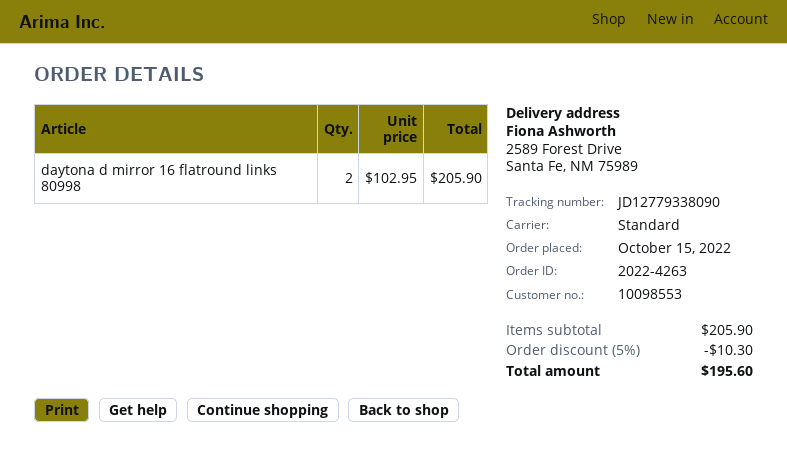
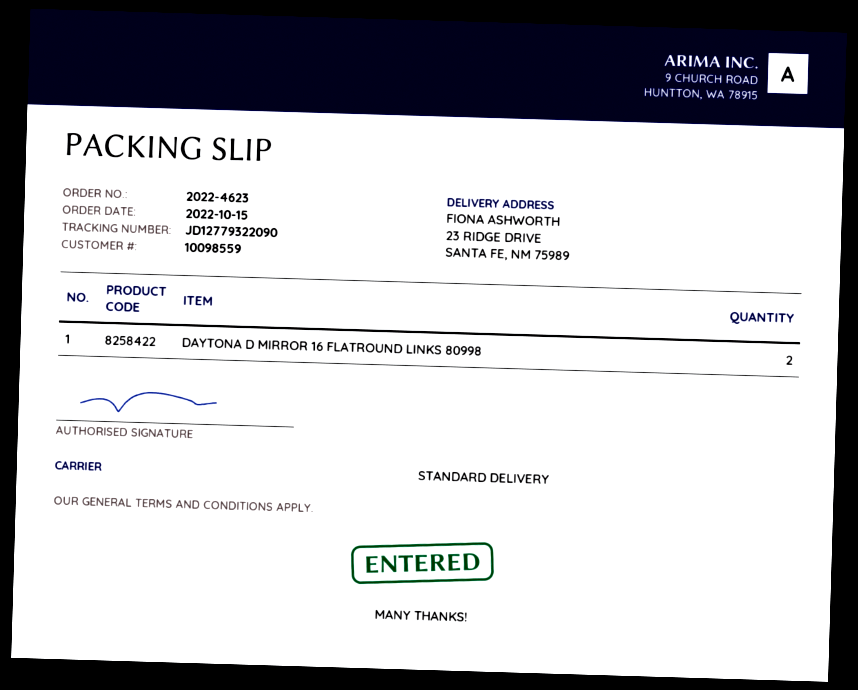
order number: 2022-4263 -> 2022-4623
customer number: 10098553 -> 10098559
tracking number: JD12779338090 -> JD12779322090
ship to: 2589 Forest Drive, Santa Fe, NM 75989 -> 23 RIDGE DRIVE, SANTA FE, NM 75989

